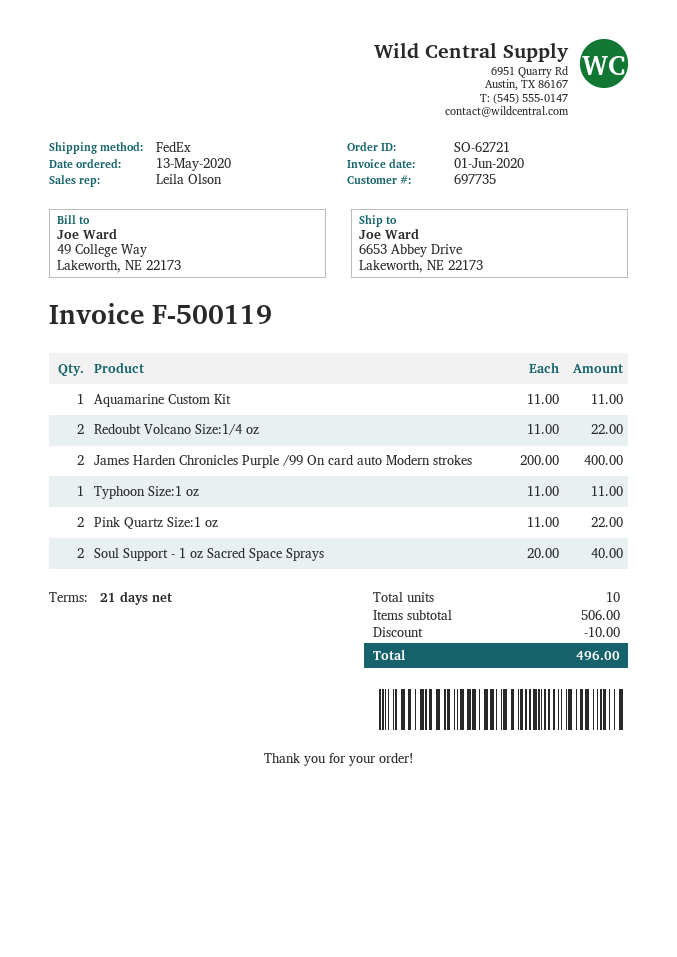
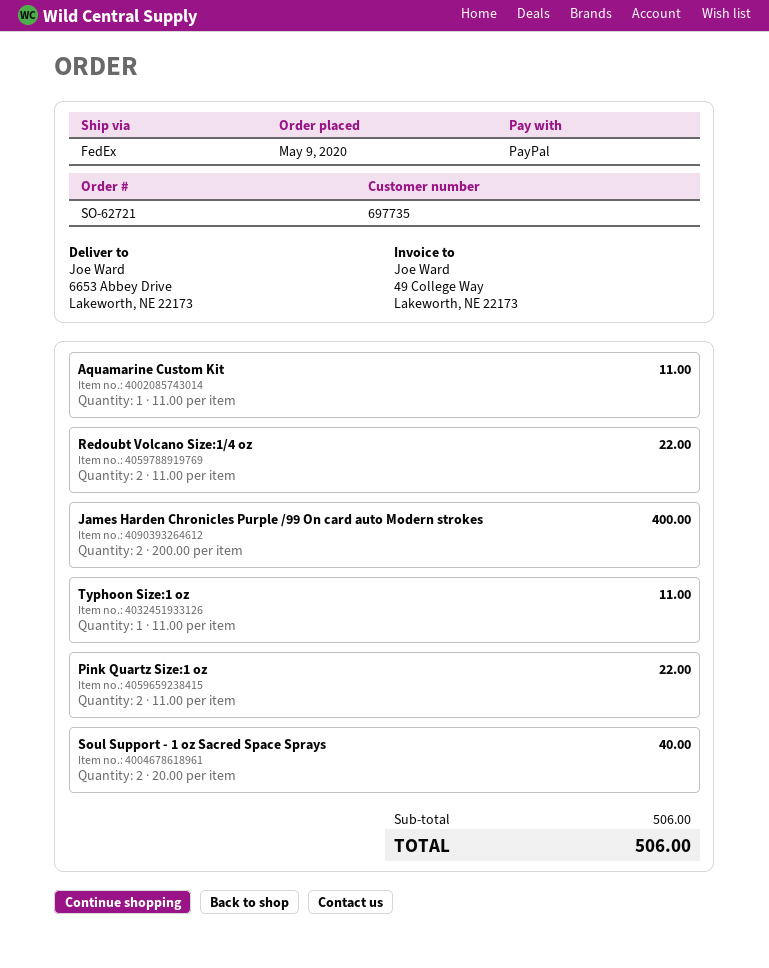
order date: 2020-05-13 -> 2020-05-09
discount: 10.00 -> none
total: 496.00 -> 506.00

